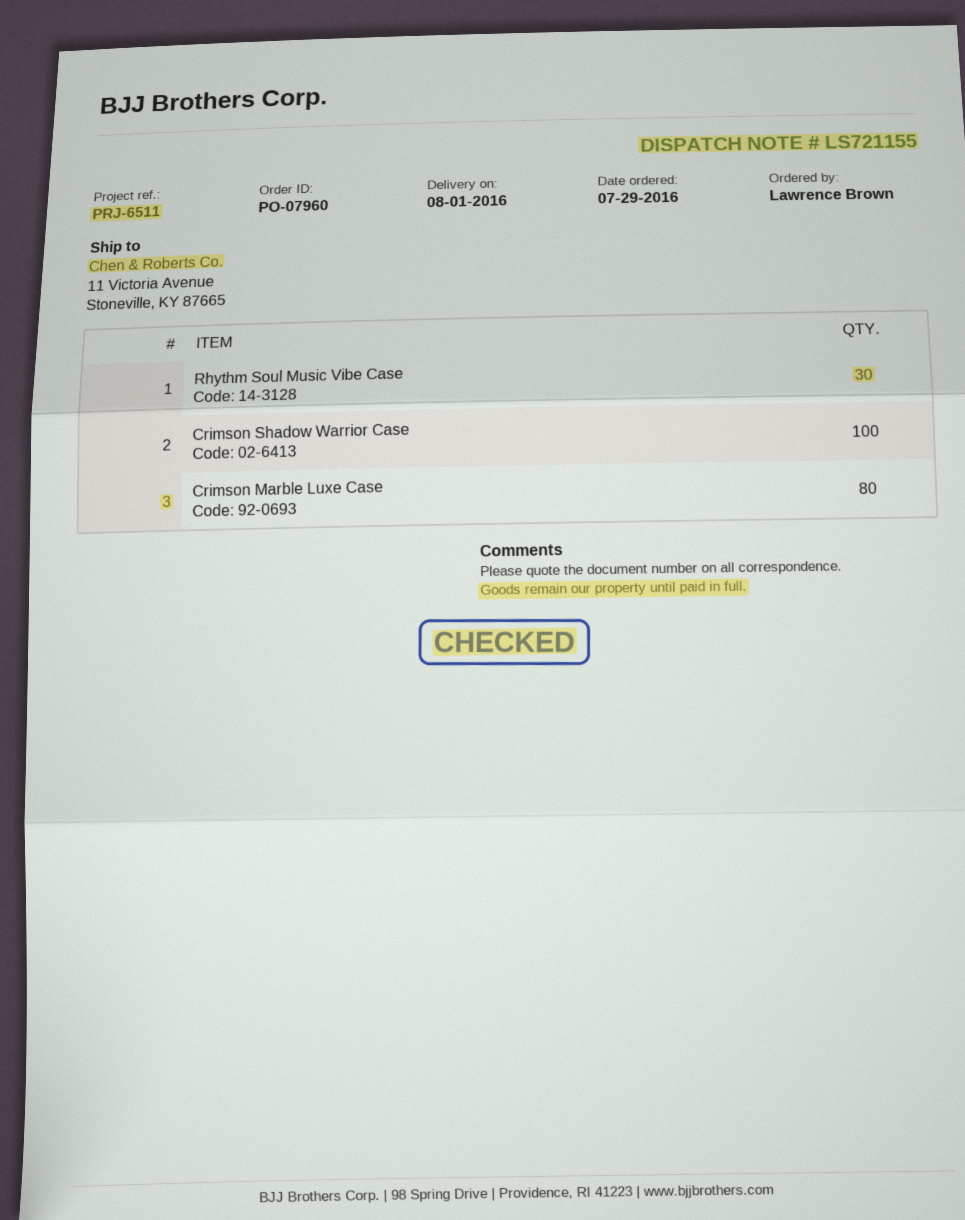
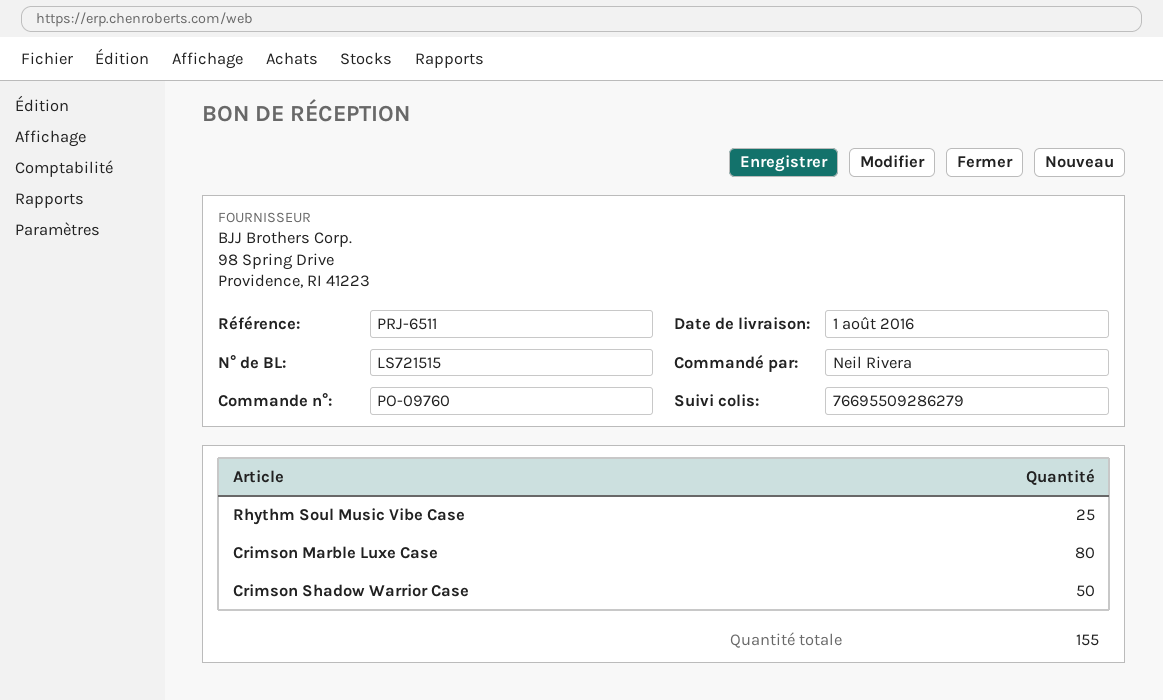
order number: PO-07960 -> PO-09760
delivery note number: LS721155 -> LS721515
ordered by: Lawrence Brown -> Neil Rivera
Rhythm Soul Music Vibe Case: 30 -> 25
Crimson Shadow Warrior Case: 100 -> 50

